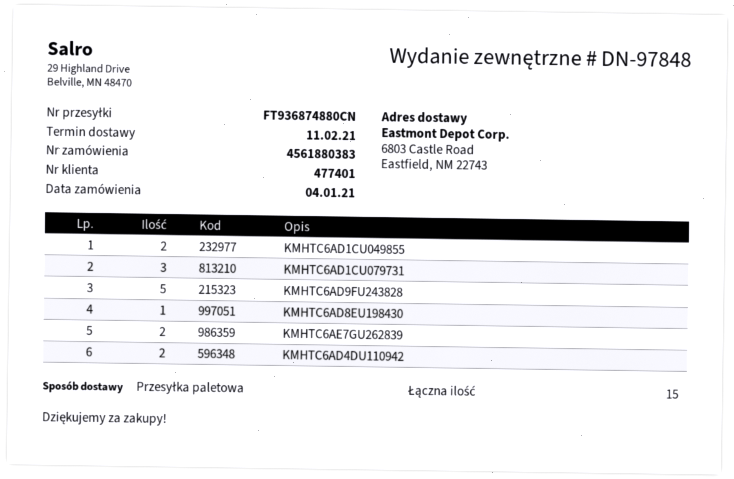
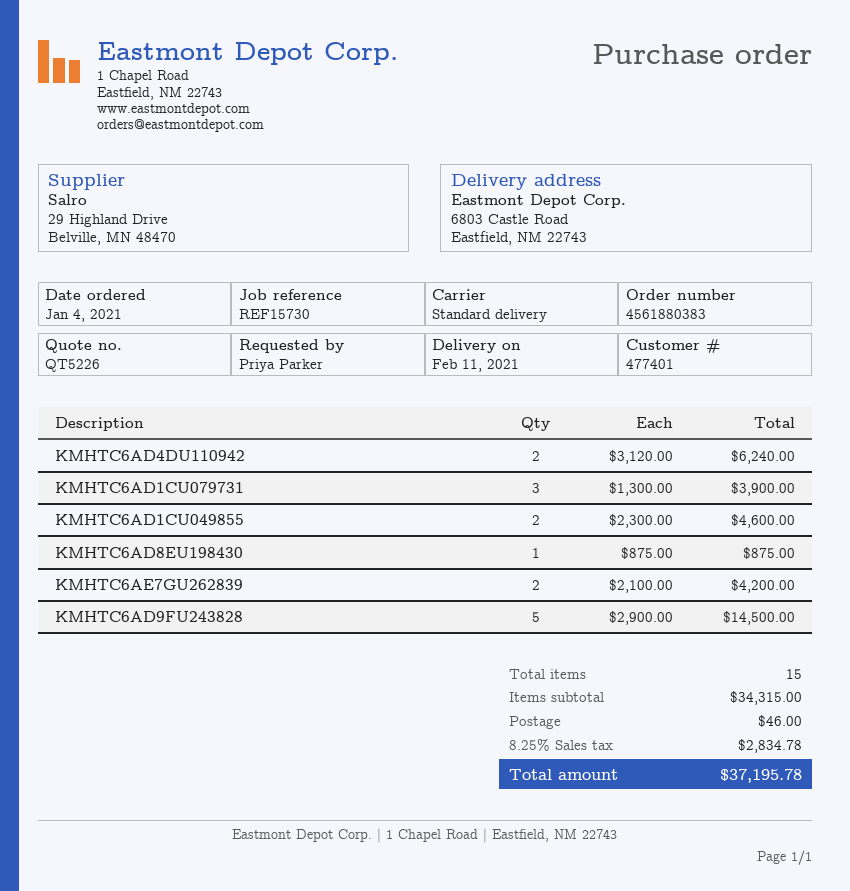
shipping method: pallet freight -> standard

